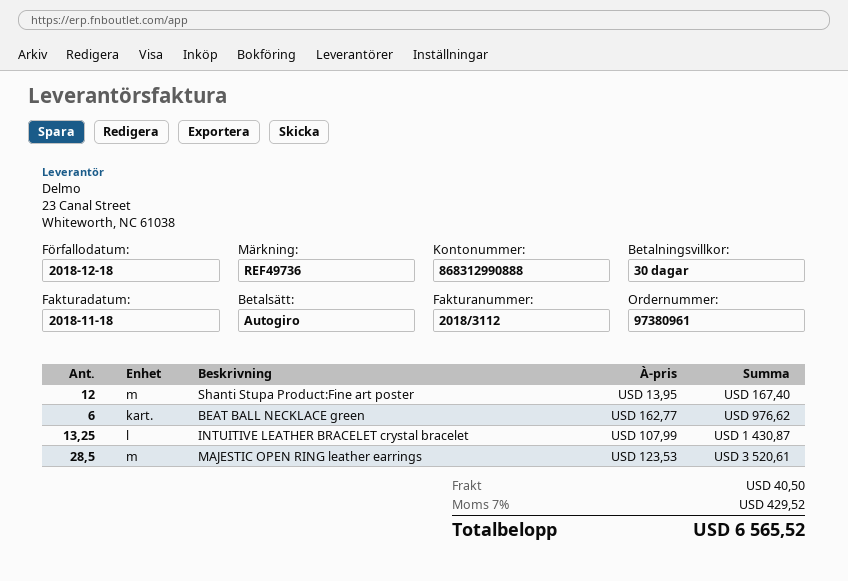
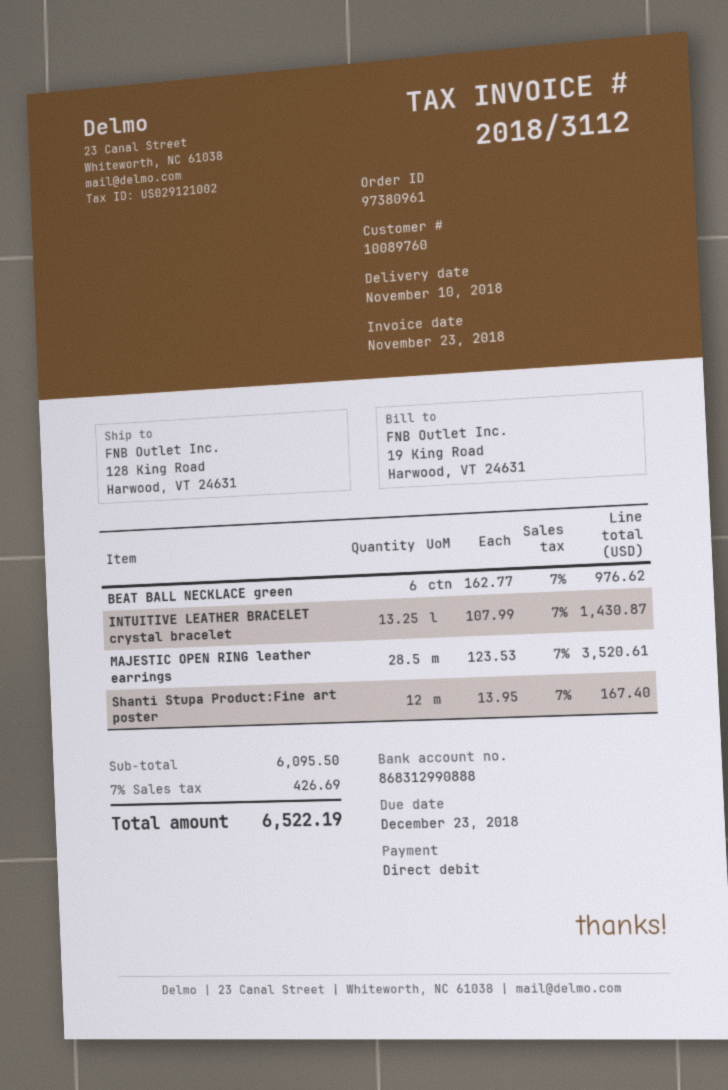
invoice date: 2018-11-18 -> 2018-11-23
due date: 2018-12-18 -> 2018-12-23
shipping: 40.50 -> none
tax: 7% = 429.52 -> 7% = 426.69
total: 6565.52 -> 6522.19

